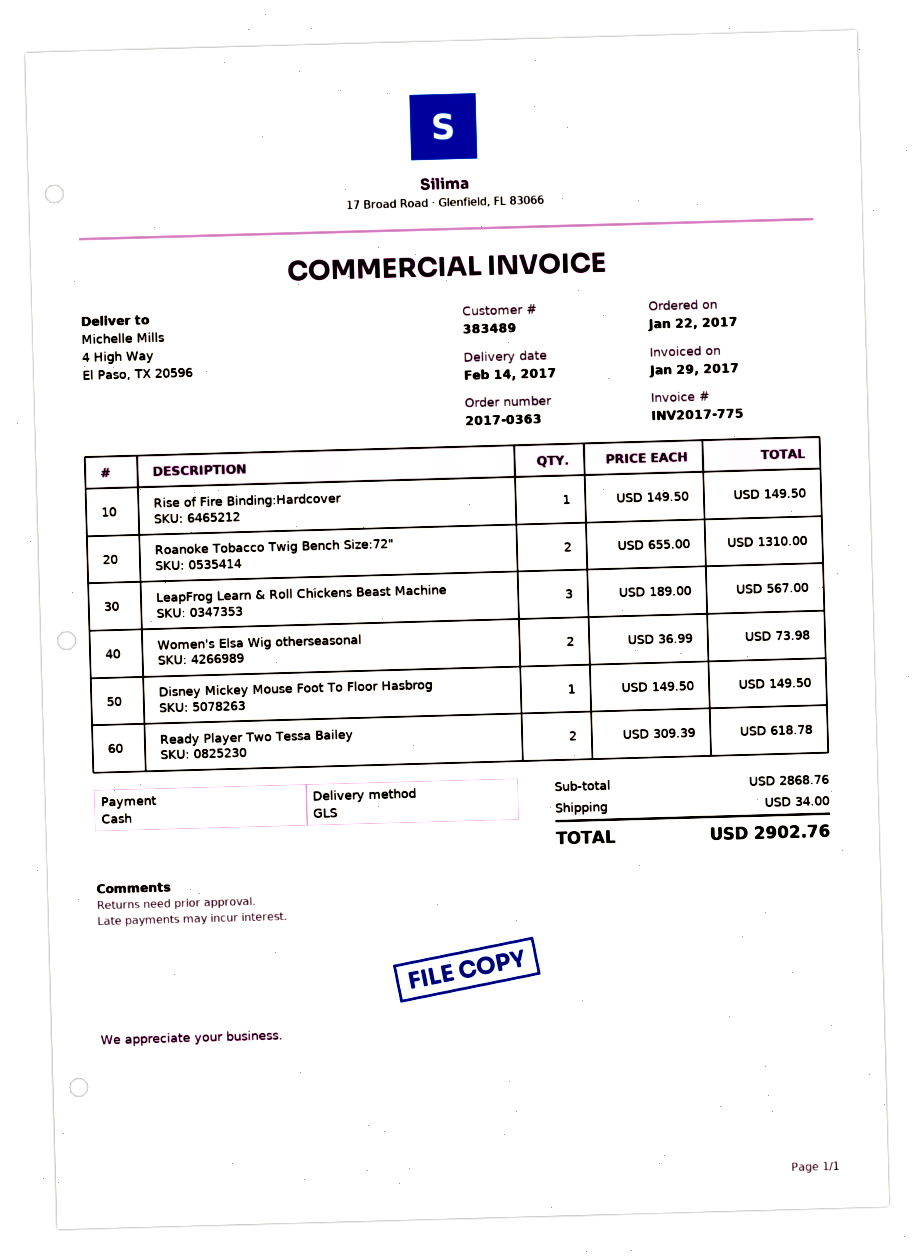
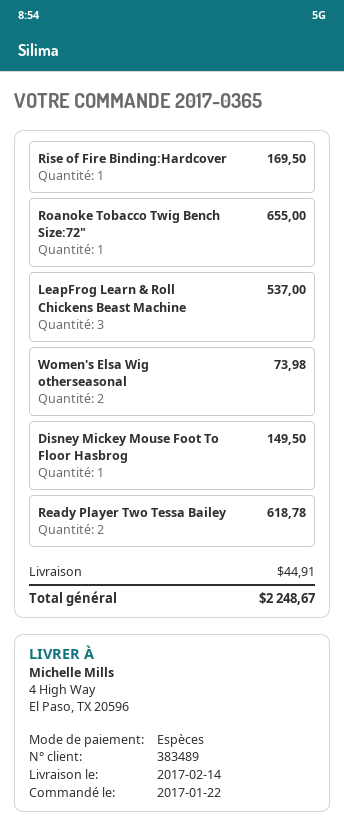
order number: 2017-0363 -> 2017-0365
Rise of Fire Binding:Hardcover: 1 for 149.50 -> 1 for 169.50
Roanoke Tobacco Twig Bench Size:72": 2 for 1310.00 -> 1 for 655.00
LeapFrog Learn & Roll Chickens Beast Machine: 3 for 567.00 -> 3 for 537.00
shipping: 34.00 -> 44.91
total: 2902.76 -> 2248.67

